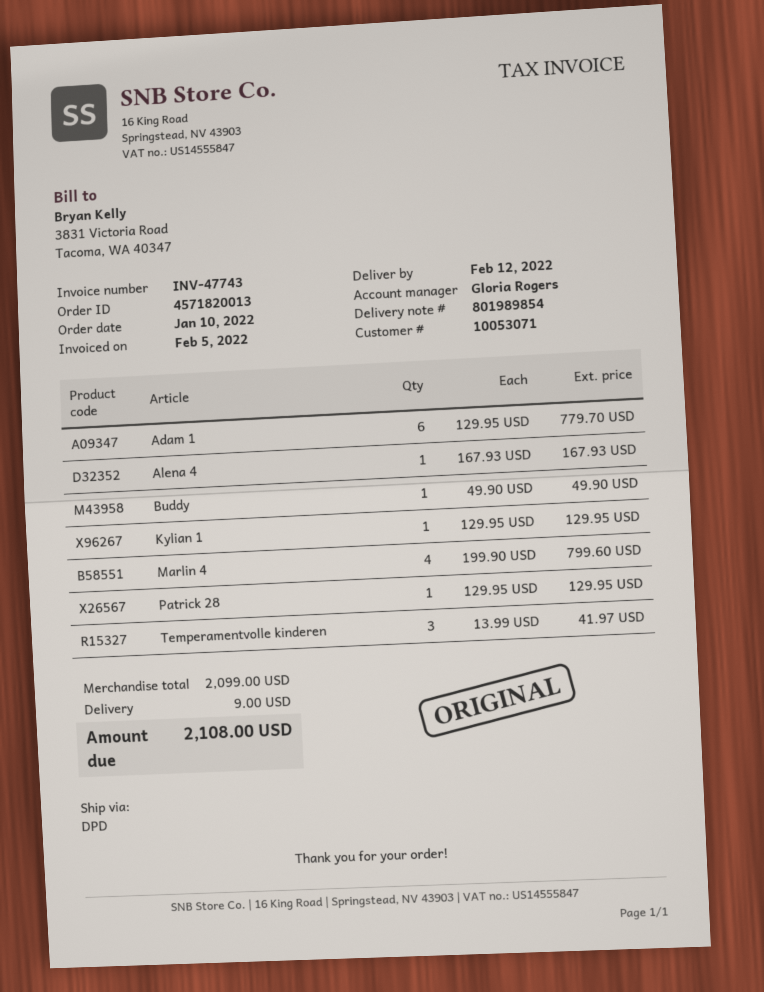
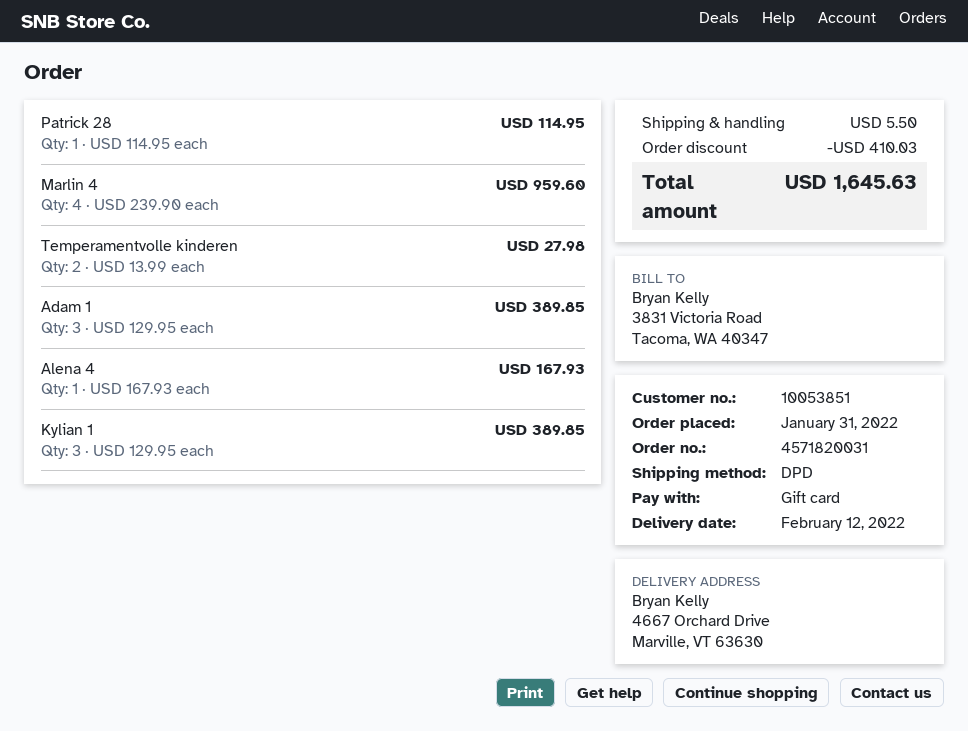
order number: 4571820013 -> 4571820031
order date: 2022-01-10 -> 2022-01-31
customer number: 10053071 -> 10053851
Adam 1: 6 x 129.95 = 779.70 -> 3 x 129.95 = 389.85
Buddy: 1 x 49.90 = 49.90 -> none
Kylian 1: 1 x 129.95 = 129.95 -> 3 x 129.95 = 389.85
Marlin 4: 4 x 199.90 = 799.60 -> 4 x 239.90 = 959.60
Patrick 28: 1 x 129.95 = 129.95 -> 1 x 114.95 = 114.95
Temperamentvolle kinderen: 3 x 13.99 = 41.97 -> 2 x 13.99 = 27.98
discount: none -> 410.03
shipping: 9.00 -> 5.50
total: 2108.00 -> 1645.63

